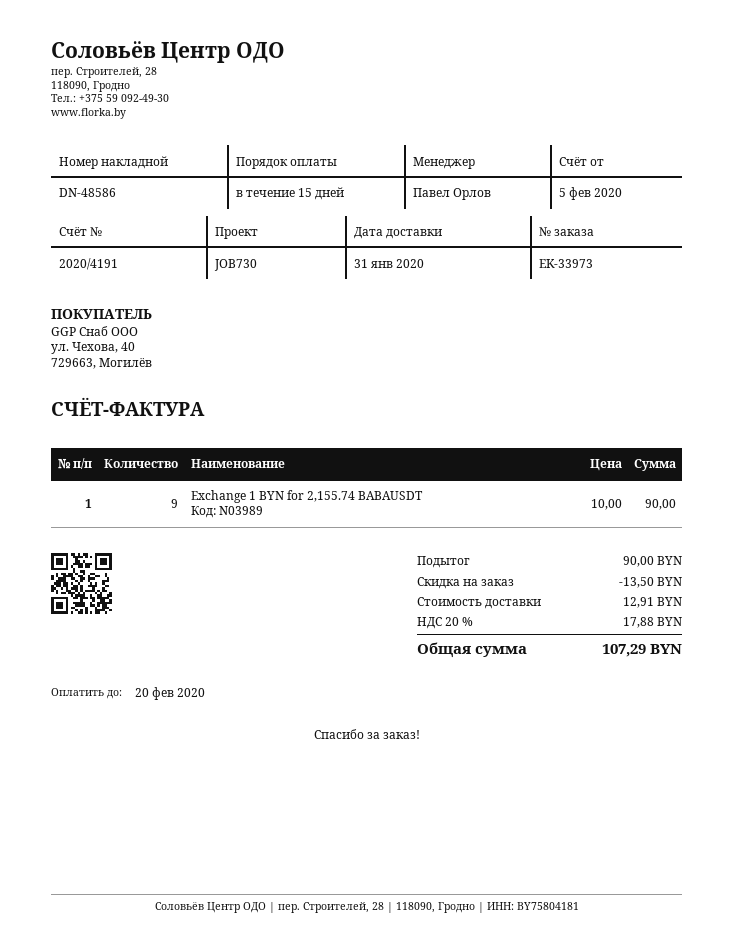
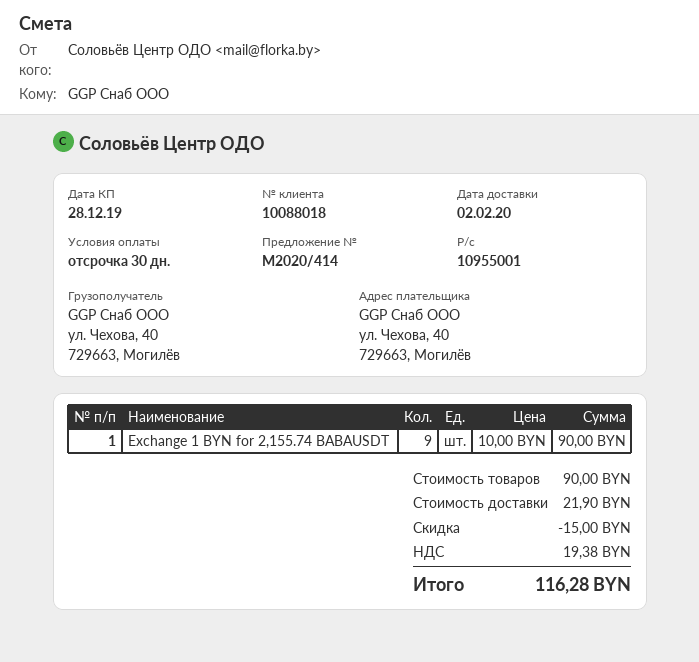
delivery date: 2020-01-31 -> 2020-02-02
payment terms: 15 days -> 30 days
discount: 13.50 -> 15.00
shipping: 12.91 -> 21.90
tax: 17.88 -> 19.38
total: 107.29 -> 116.28

